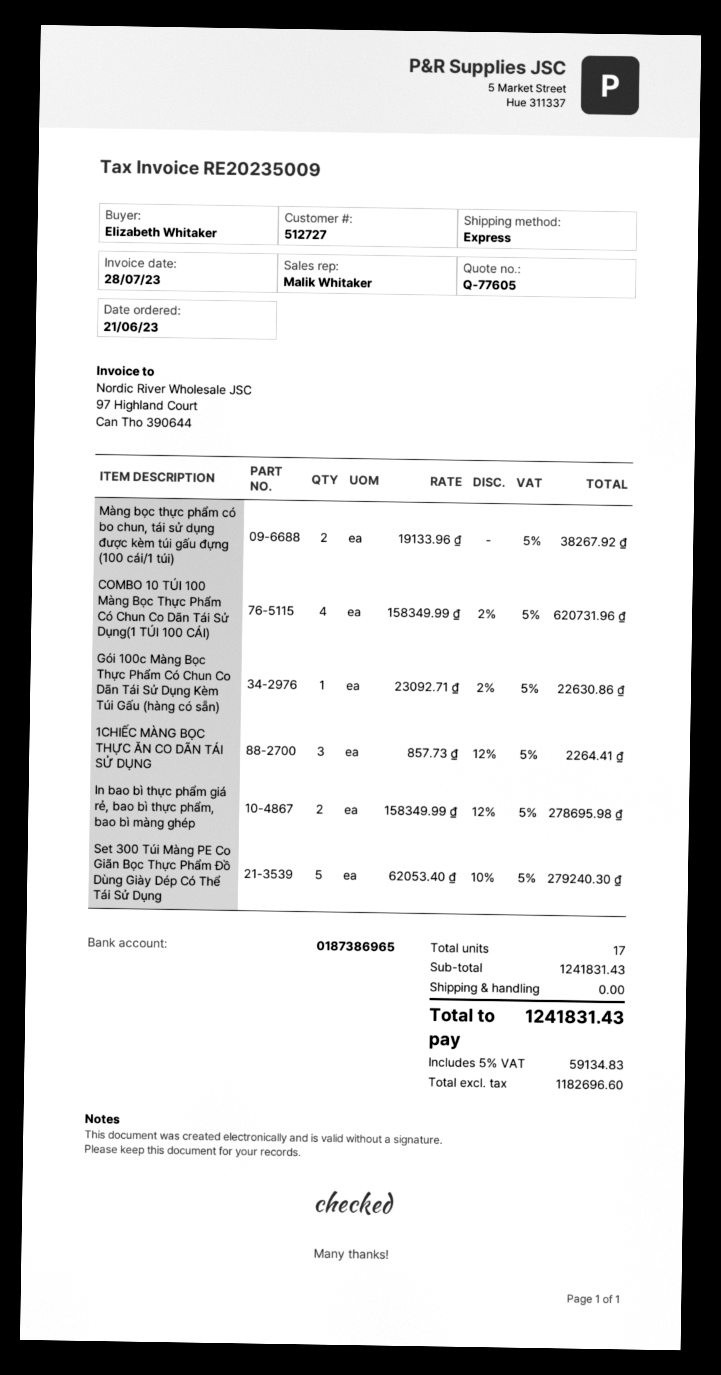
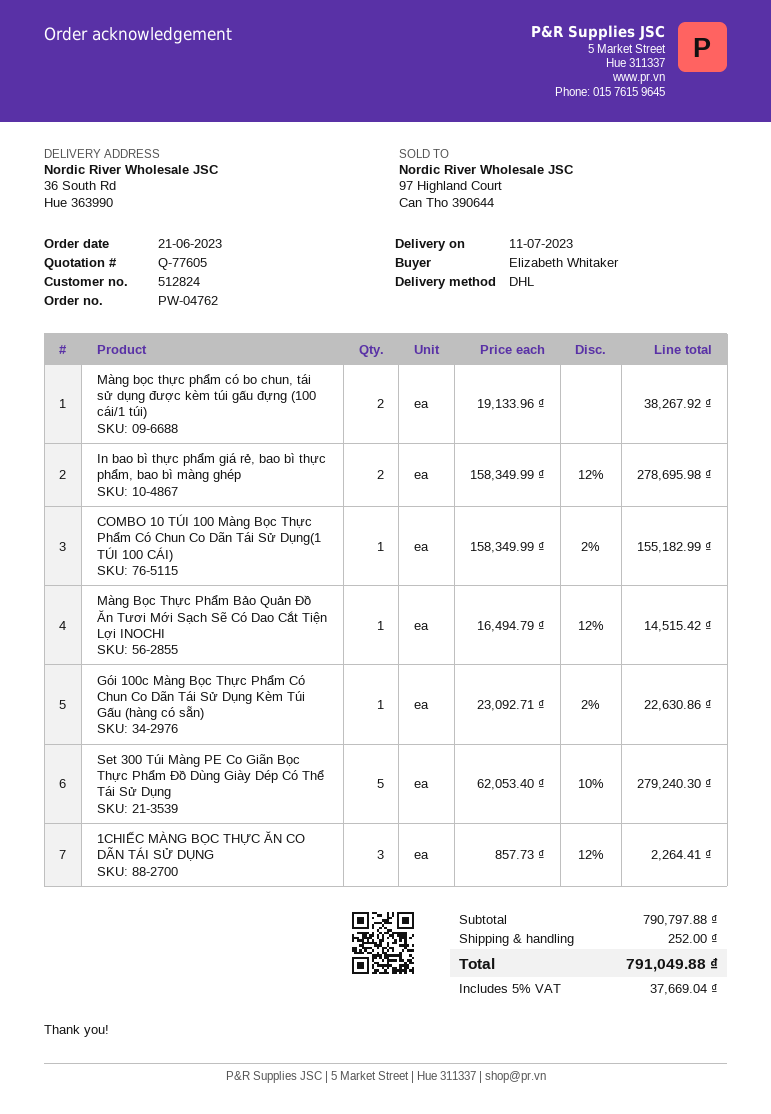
customer number: 512727 -> 512824
shipping method: express -> DHL
COMBO 10 TÚI 100 Màng Bọc Thực Phẩm Có Chun Co Dãn Tái Sử Dụng(1 TÚI 100 CÁI): 4 x 158349.99 - 2% = 620731.96 -> 1 x 158349.99 - 2% = 155182.99
Màng Bọc Thực Phẩm Bảo Quản Đồ Ăn Tươi Mới Sạch Sẽ Có Dao Cắt Tiện Lợi INOCHI: none -> 1 x 16494.79 - 12% = 14515.42
subtotal: 1241831.43 -> 790797.88
shipping: 0.00 -> 252.00
tax: 5% = 59134.83 -> 5% = 37669.04
total: 1241831.43 -> 791049.88

